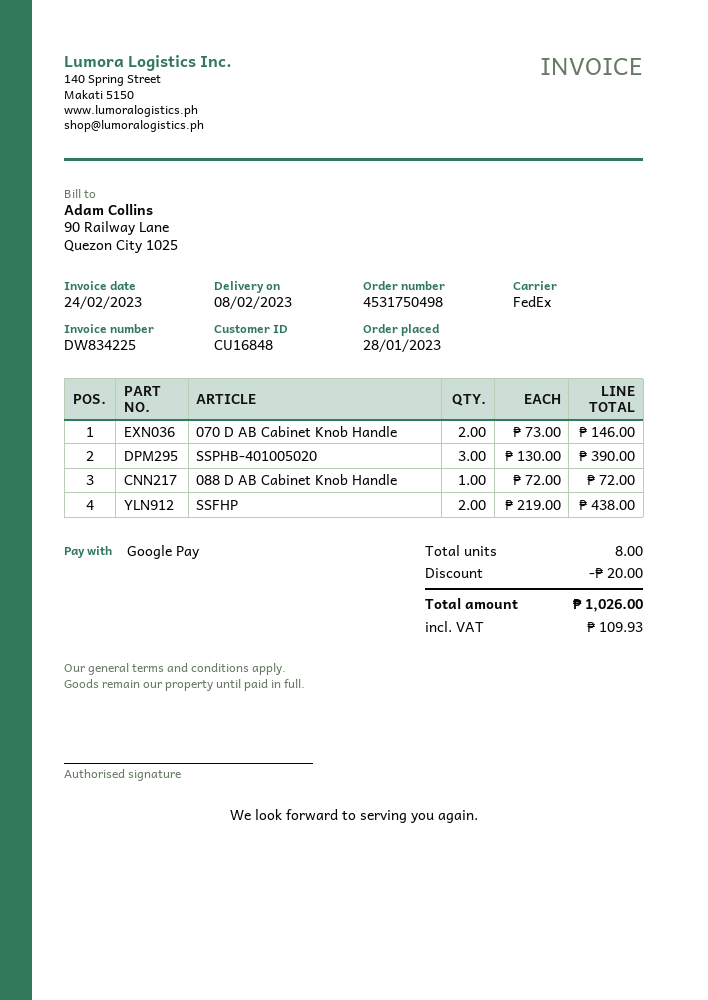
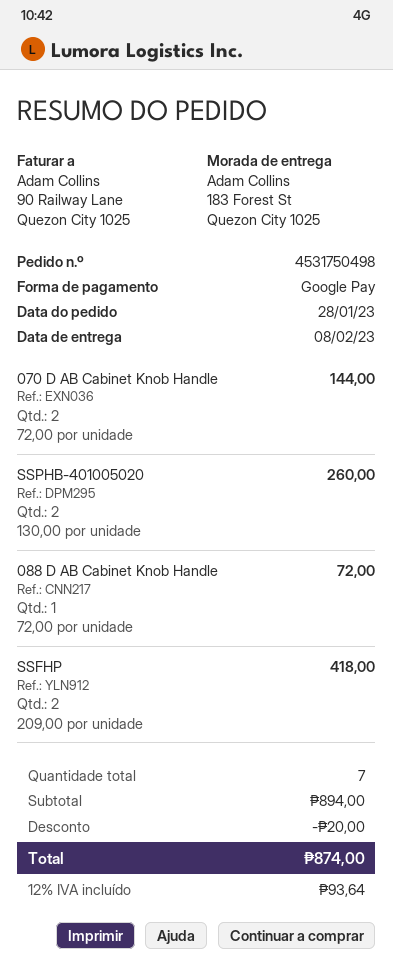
070 D AB Cabinet Knob Handle: 2 x 73.00 = 146.00 -> 2 x 72.00 = 144.00
SSPHB-401005020: 3 x 130.00 = 390.00 -> 2 x 130.00 = 260.00
SSFHP: 2 x 219.00 = 438.00 -> 2 x 209.00 = 418.00
total quantity: 8 -> 7
tax: 109.93 -> 93.64
total: 1026.00 -> 874.00

